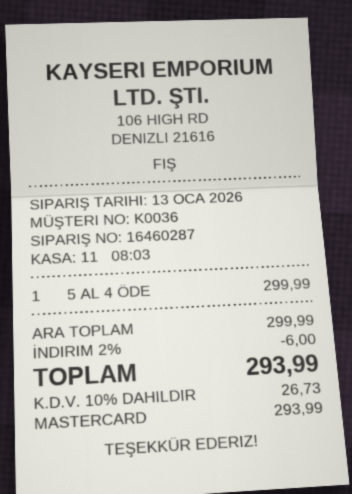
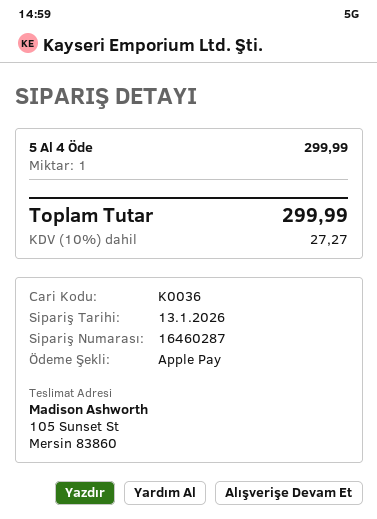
payment method: Mastercard -> Apple Pay
discount: 2% = 6.00 -> none
tax: 10% = 26.73 -> 10% = 27.27
total: 293.99 -> 299.99

